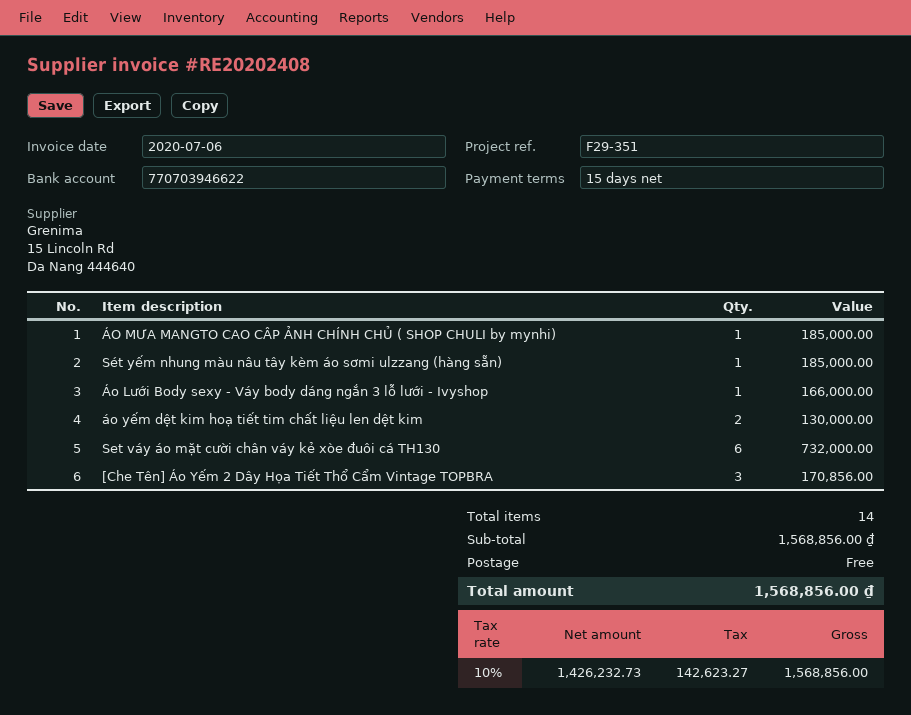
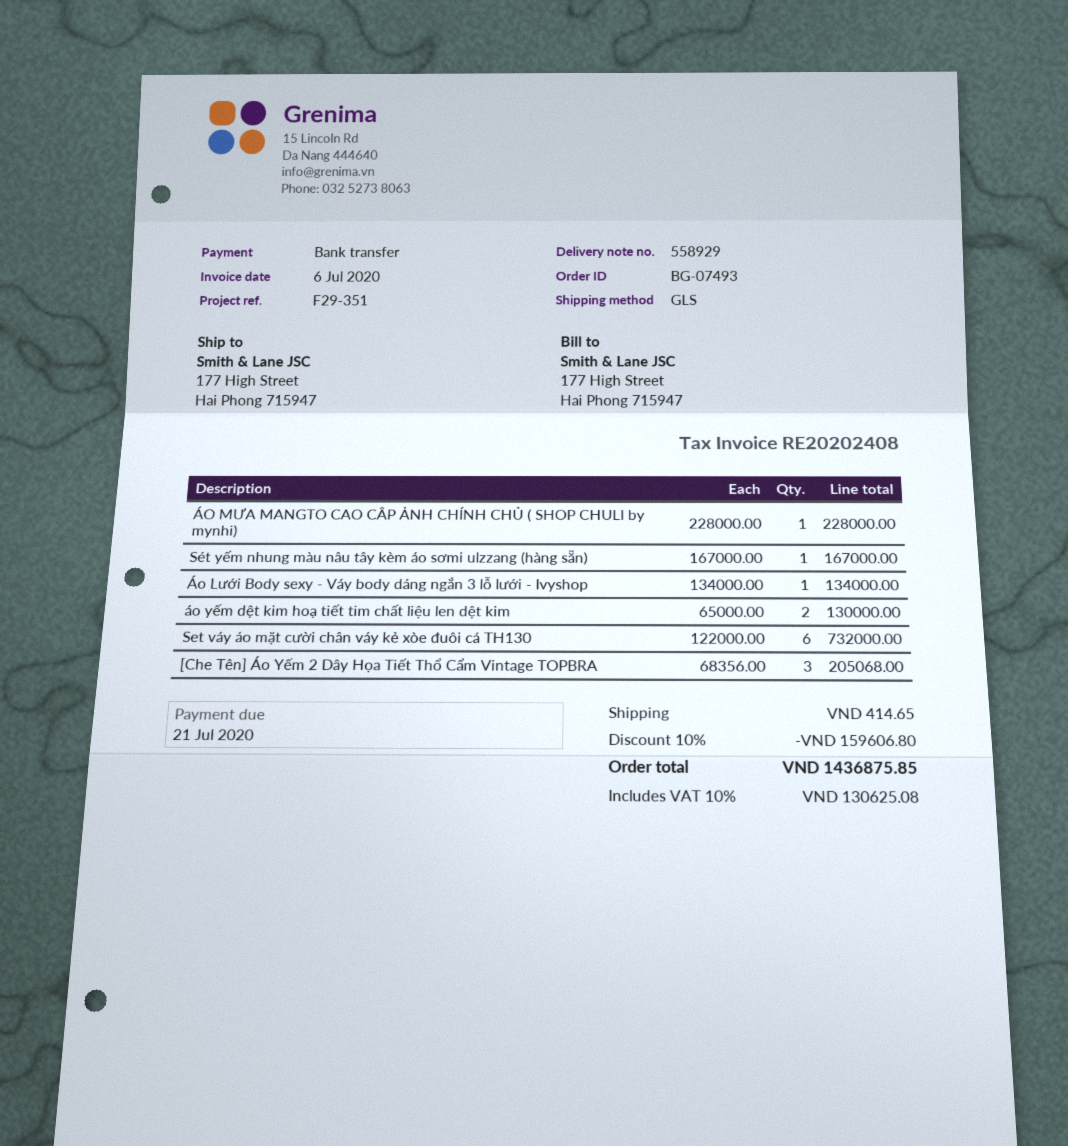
ÁO MƯA MANGTO CAO CÂP ẢNH CHÍNH CHỦ ( SHOP CHULI by mynhi): 1 for 185000.00 -> 1 for 228000.00
Sét yếm nhung màu nâu tây kèm áo sơmi ulzzang (hàng sẵn): 1 for 185000.00 -> 1 for 167000.00
Áo Lưới Body sexy - Váy body dáng ngắn 3 lỗ lưới - Ivyshop: 1 for 166000.00 -> 1 for 134000.00
[Che Tên] Áo Yếm 2 Dây Họa Tiết Thổ Cẩm Vintage TOPBRA: 3 for 170856.00 -> 3 for 205068.00
discount: none -> 10% = 159606.80
shipping: 0.00 -> 414.65
tax: 10% = 142623.27 -> 10% = 130625.08
total: 1568856.00 -> 1436875.85

